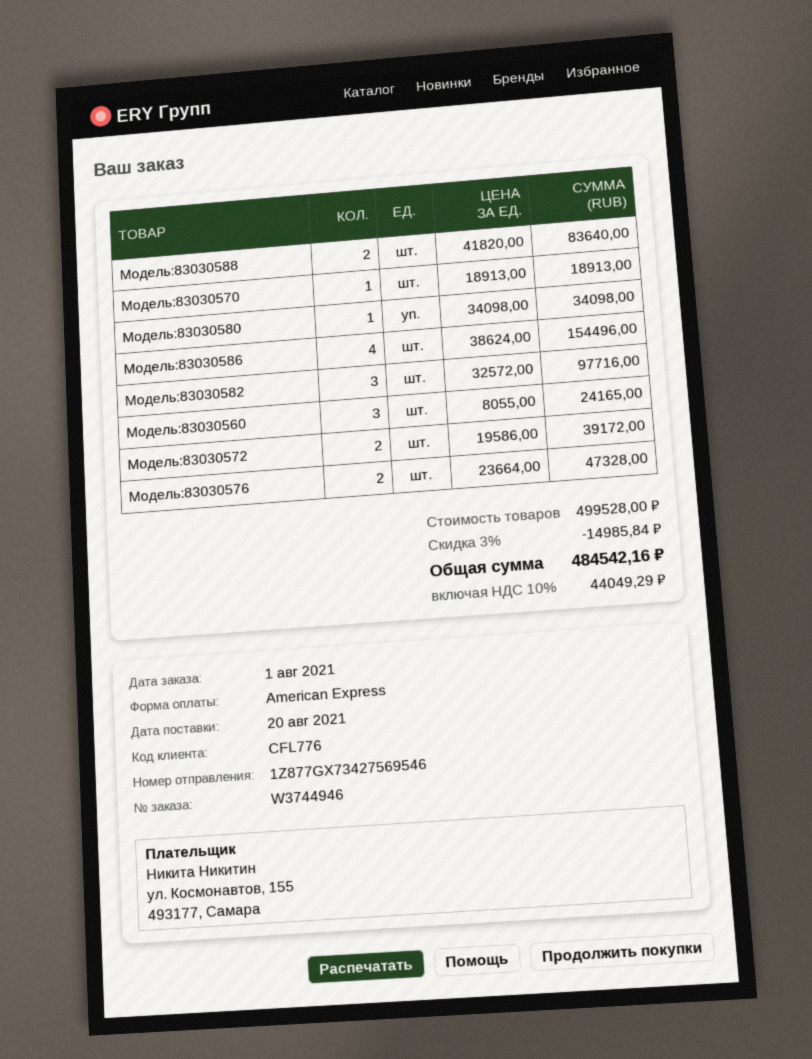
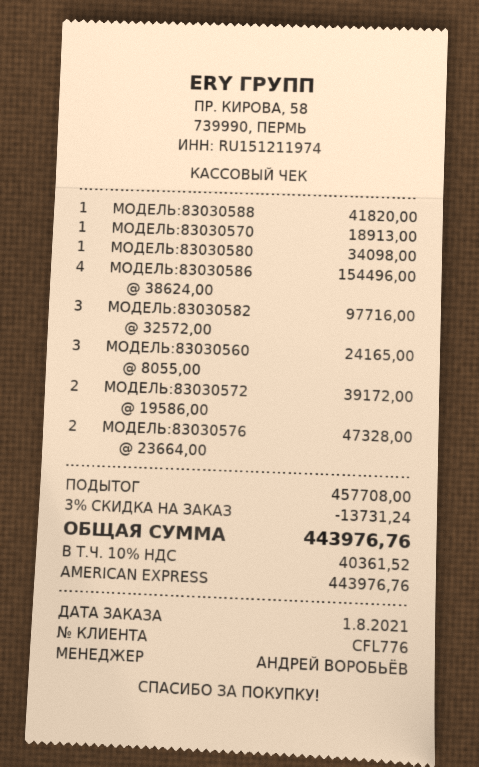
Модель:83030588: 2 x 41820.00 = 83640.00 -> 1 x 41820.00 = 41820.00
subtotal: 499528.00 -> 457708.00
discount: 3% = 14985.84 -> 3% = 13731.24
tax: 10% = 44049.29 -> 10% = 40361.52
total: 484542.16 -> 443976.76

